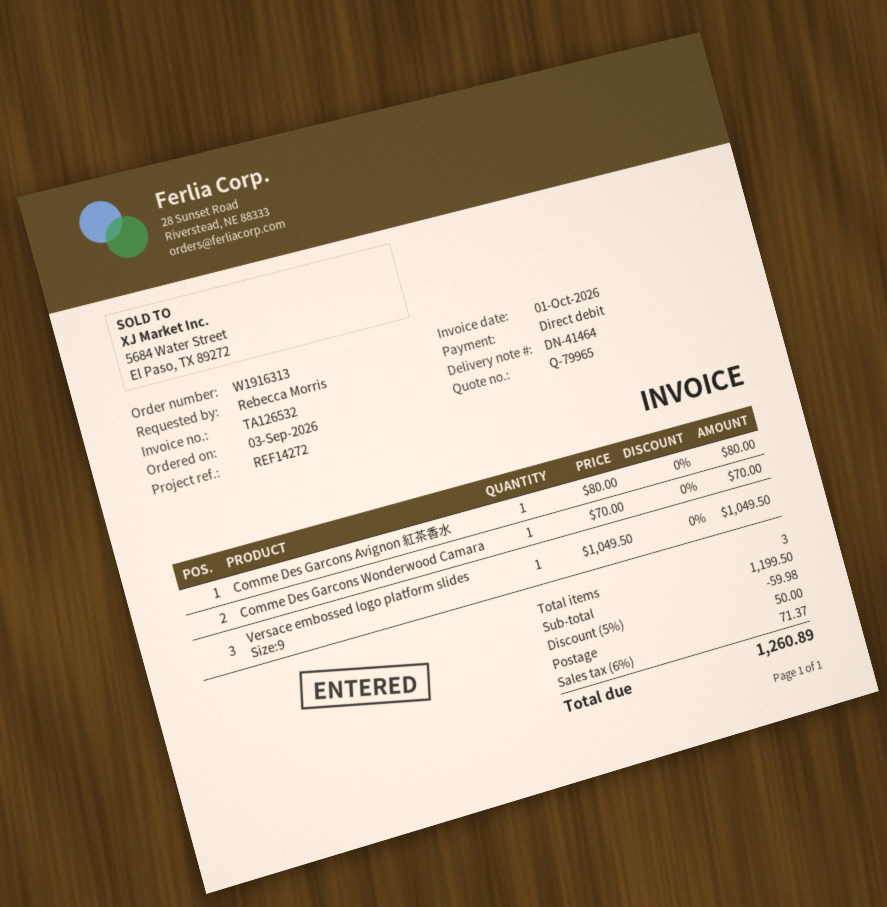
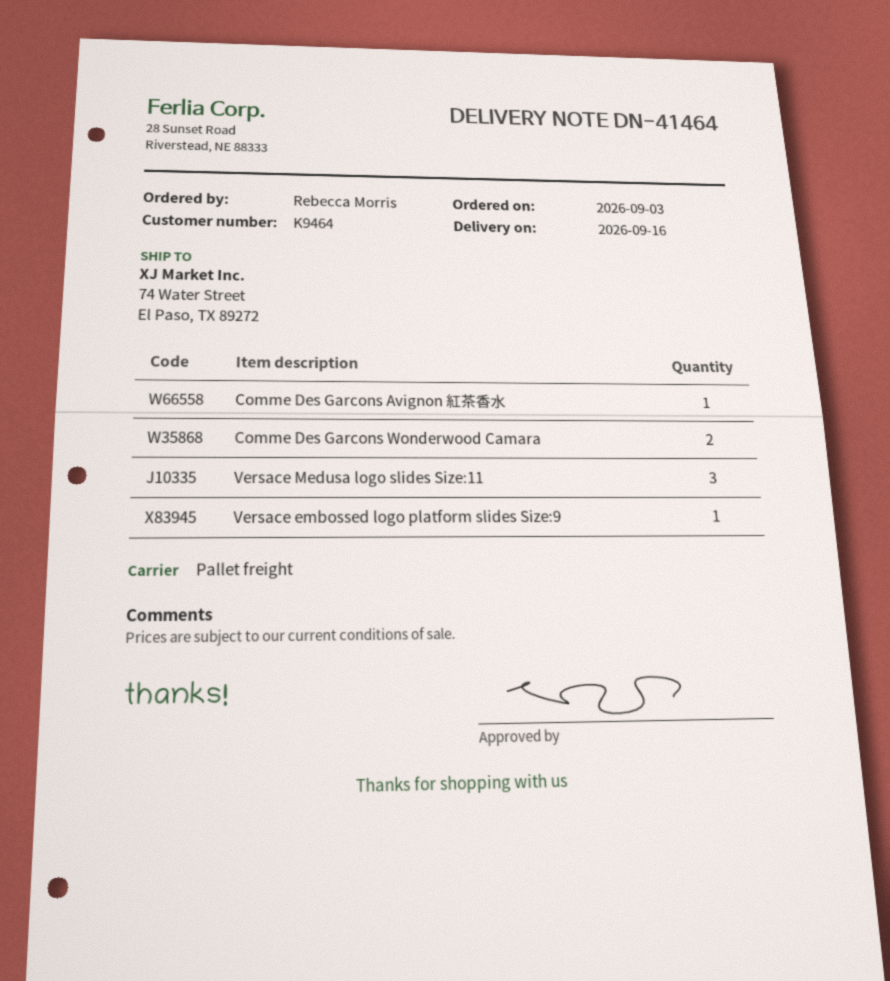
Comme Des Garcons Wonderwood Camara: 1 -> 2
Versace Medusa logo slides Size:11: none -> 3

